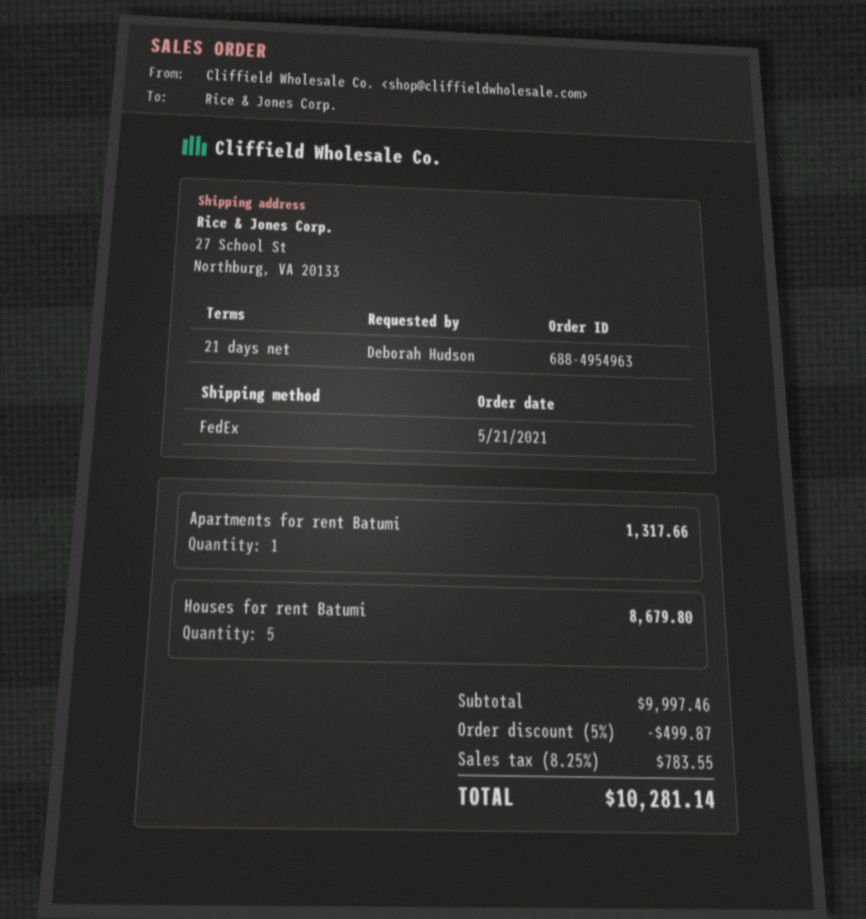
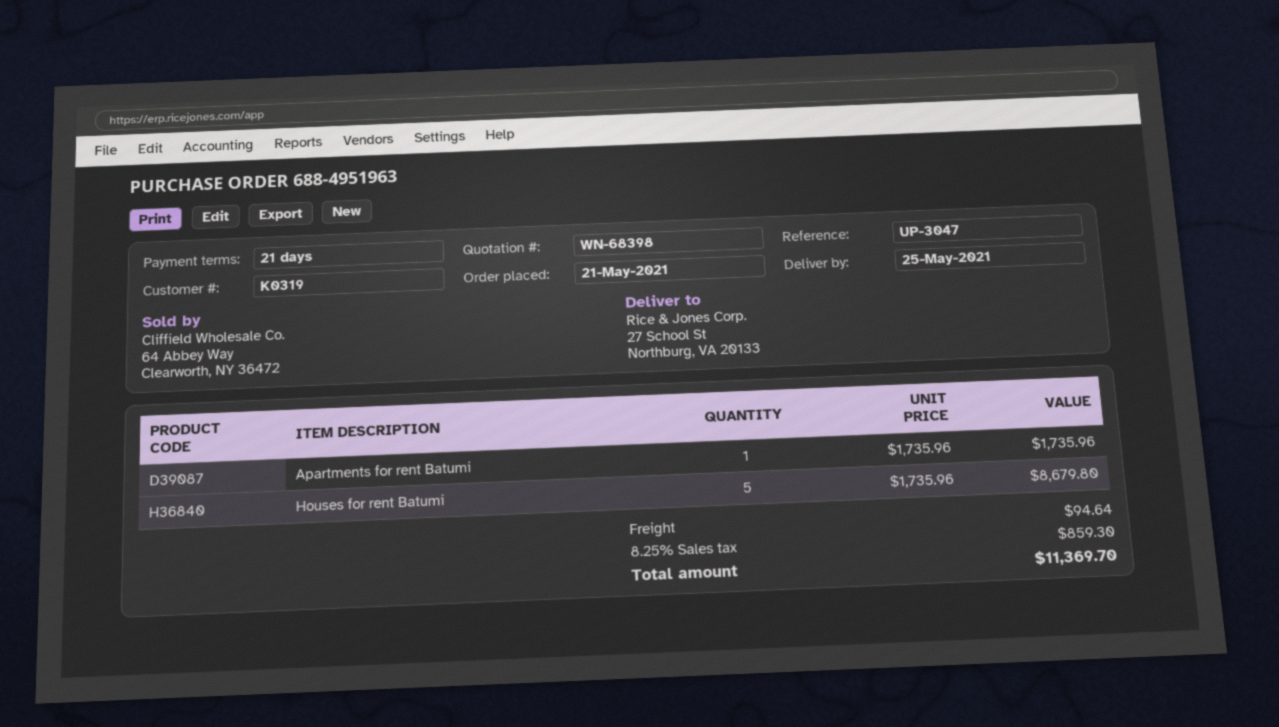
order number: 688-4954963 -> 688-4951963
Apartments for rent Batumi: 1 for 1317.66 -> 1 for 1735.96
discount: 5% = 499.87 -> none
shipping: none -> 94.64
tax: 8.25% = 783.55 -> 8.25% = 859.30
total: 10281.14 -> 11369.70

